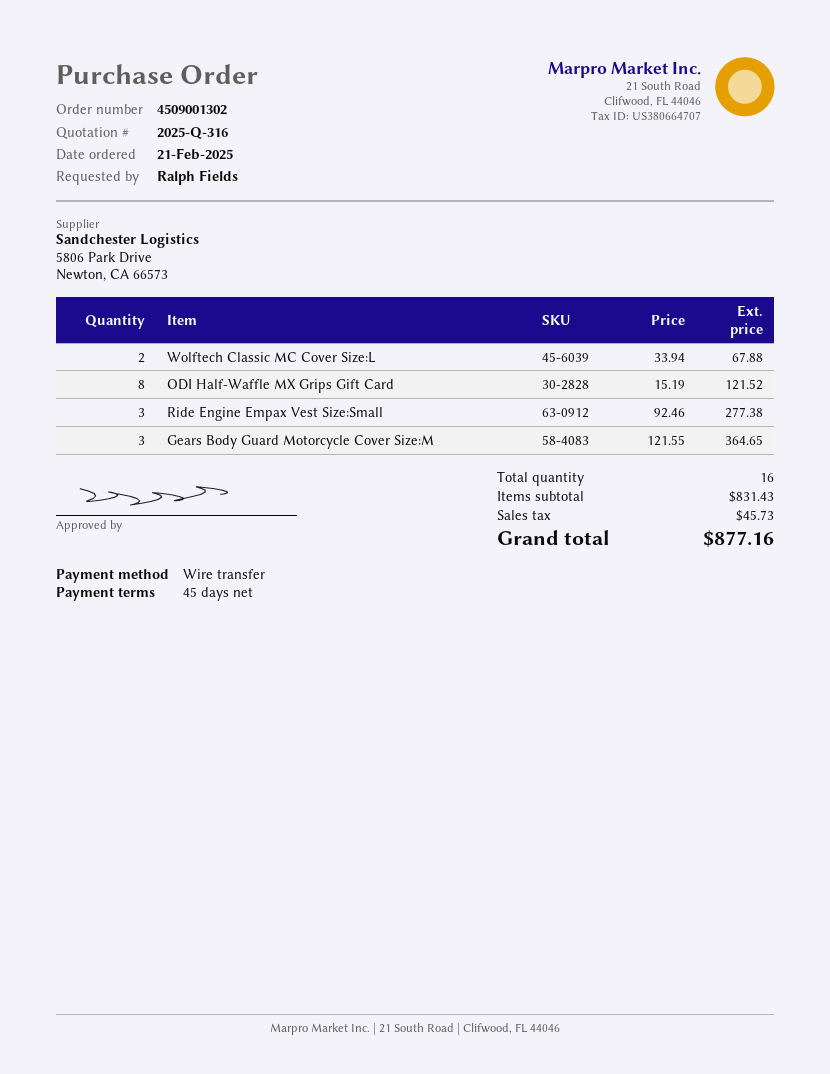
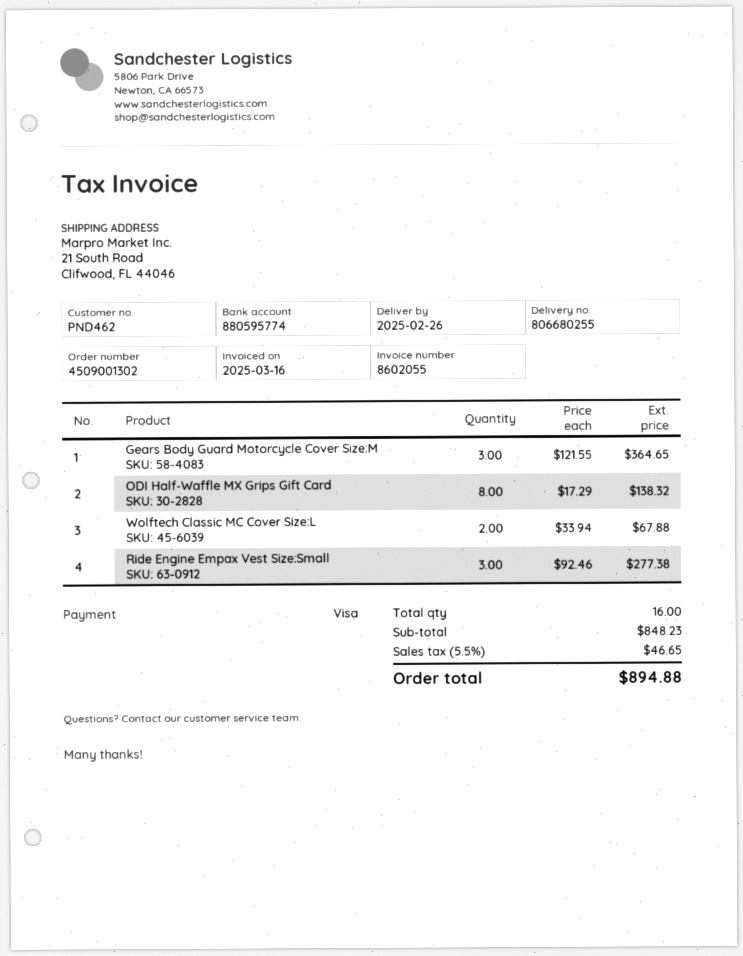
payment method: bank transfer -> Visa
ODI Half-Waffle MX Grips Gift Card: 8 x 15.19 = 121.52 -> 8 x 17.29 = 138.32
subtotal: 831.43 -> 848.23
tax: 45.73 -> 46.65
total: 877.16 -> 894.88

